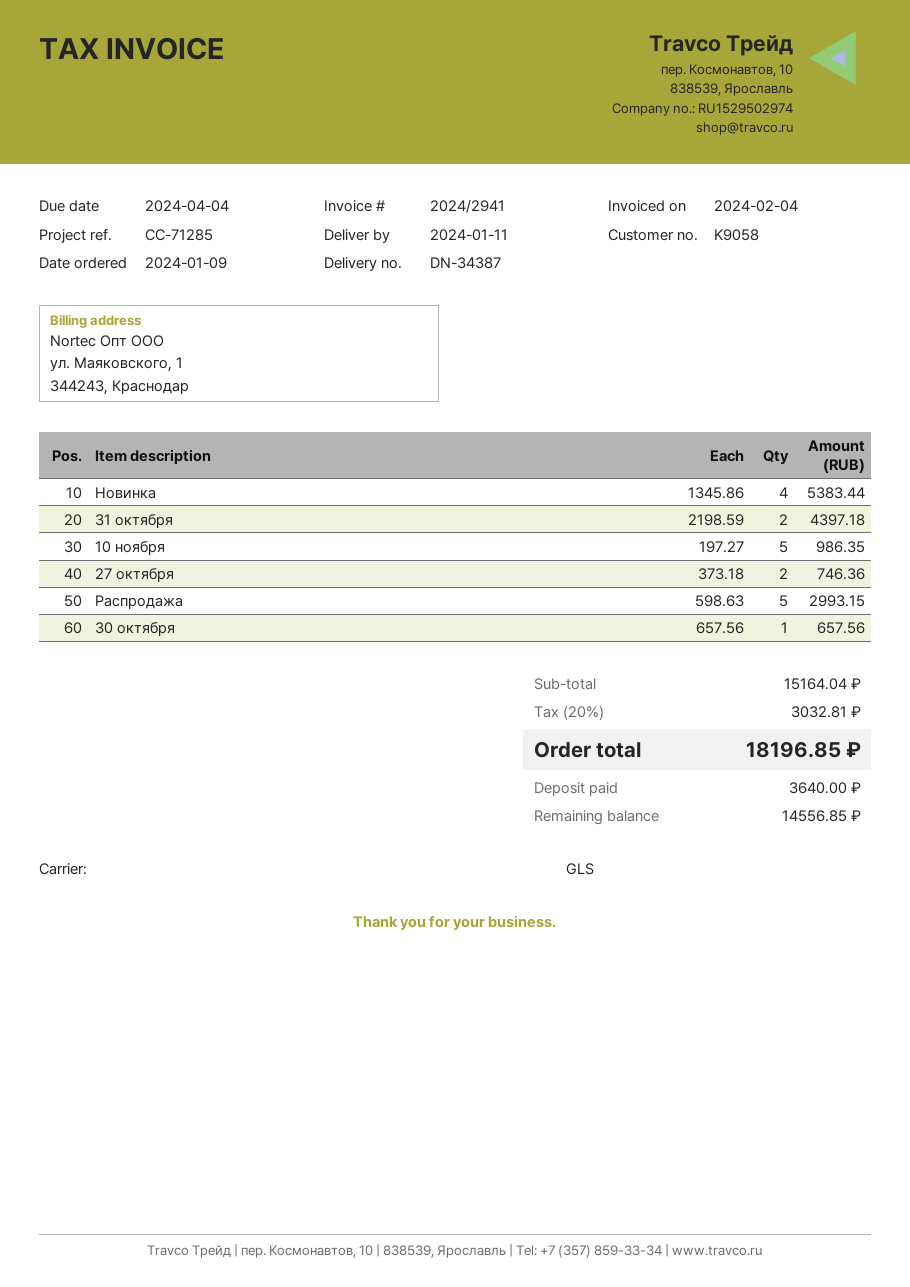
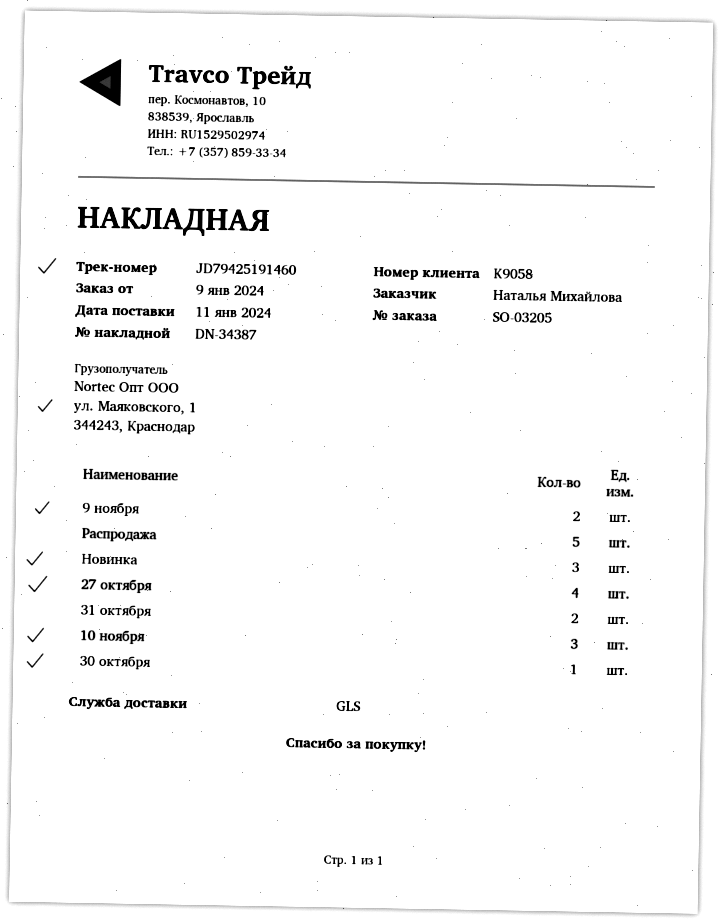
Новинка: 4 -> 3
10 ноября: 5 -> 3
27 октября: 2 -> 4
9 ноября: none -> 2

